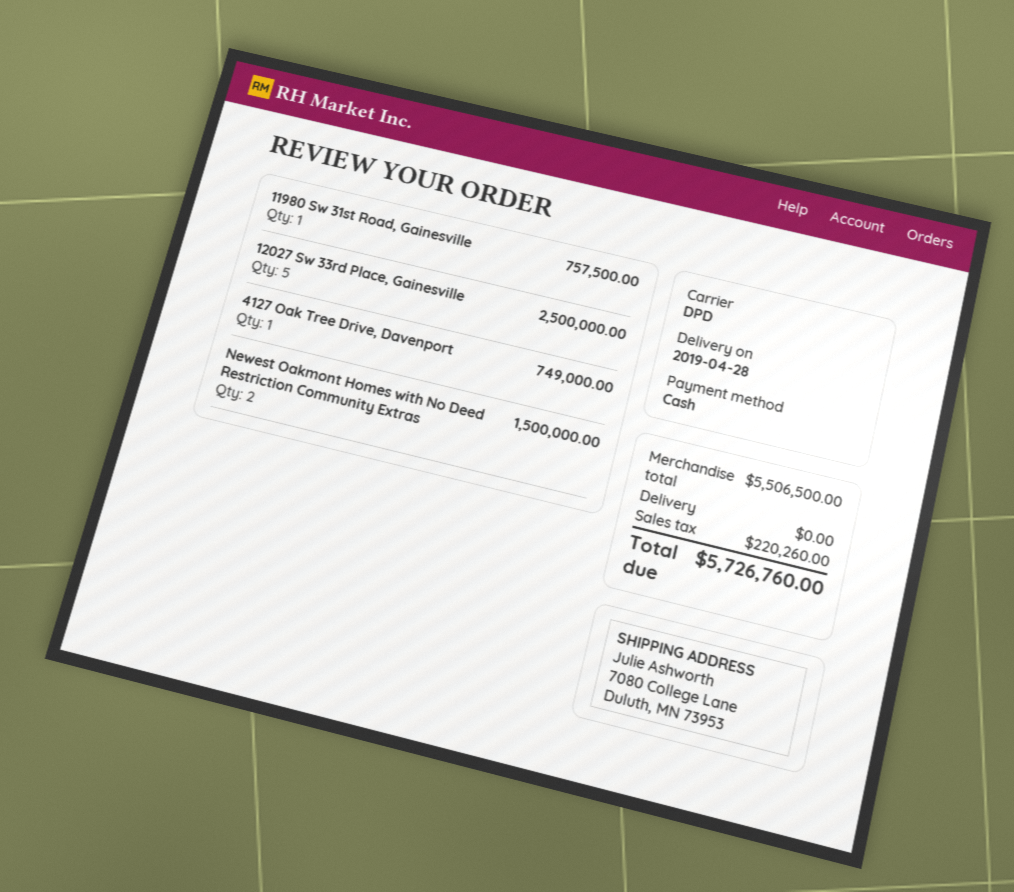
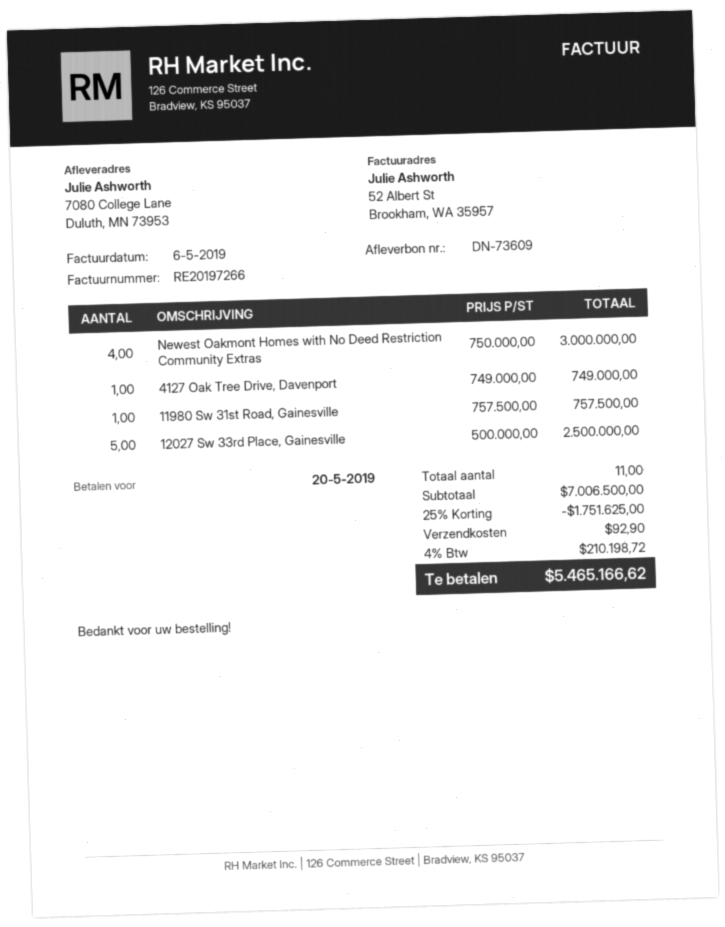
Newest Oakmont Homes with No Deed Restriction Community Extras: 2 for 1500000.00 -> 4 for 3000000.00
subtotal: 5506500.00 -> 7006500.00
discount: none -> 25% = 1751625.00
shipping: 0.00 -> 92.90
tax: 220260.00 -> 210198.72
total: 5726760.00 -> 5465166.62

